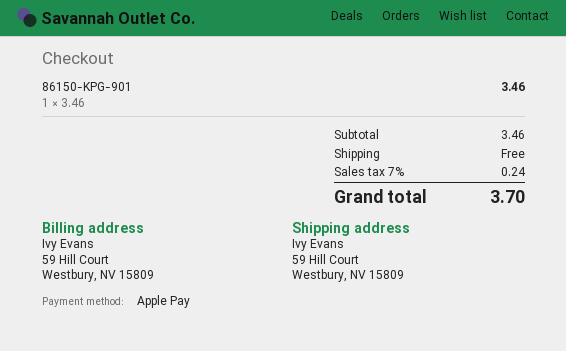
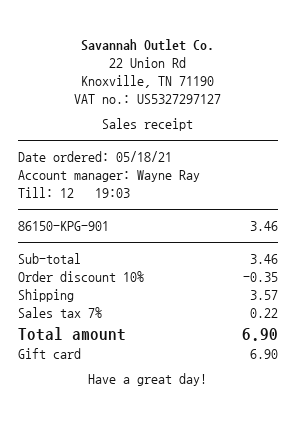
payment method: Apple Pay -> gift card
discount: none -> 10% = 0.35
shipping: 0.00 -> 3.57
tax: 7% = 0.24 -> 7% = 0.22
total: 3.70 -> 6.90

